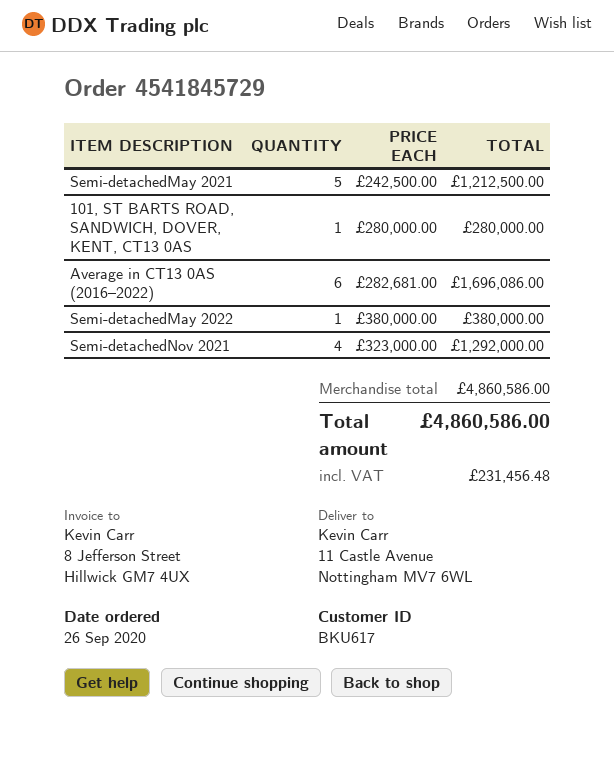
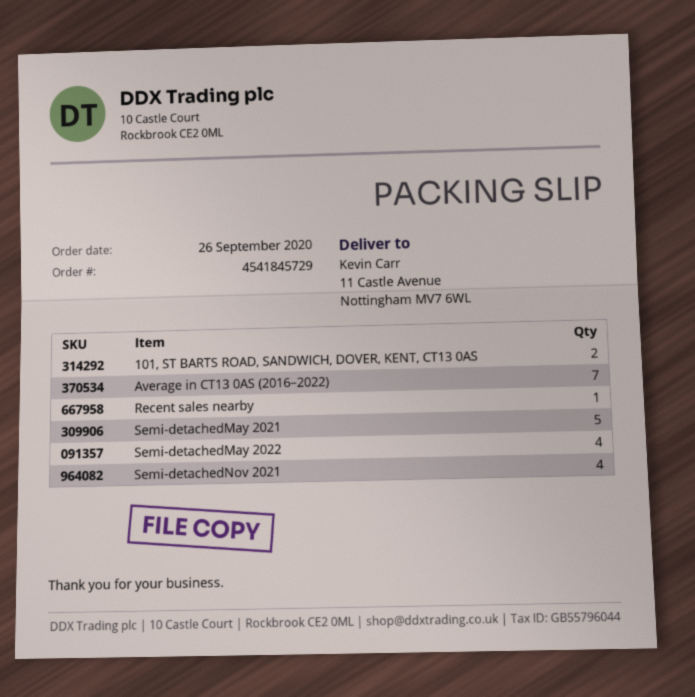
101, ST BARTS ROAD, SANDWICH, DOVER, KENT, CT13 0AS: 1 -> 2
Average in CT13 0AS (2016–2022): 6 -> 7
Semi-detachedMay 2022: 1 -> 4
Recent sales nearby: none -> 1

